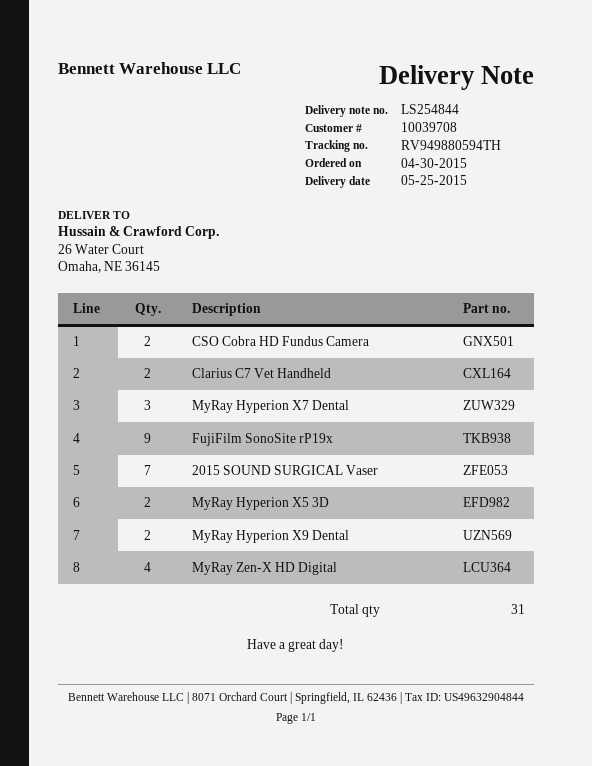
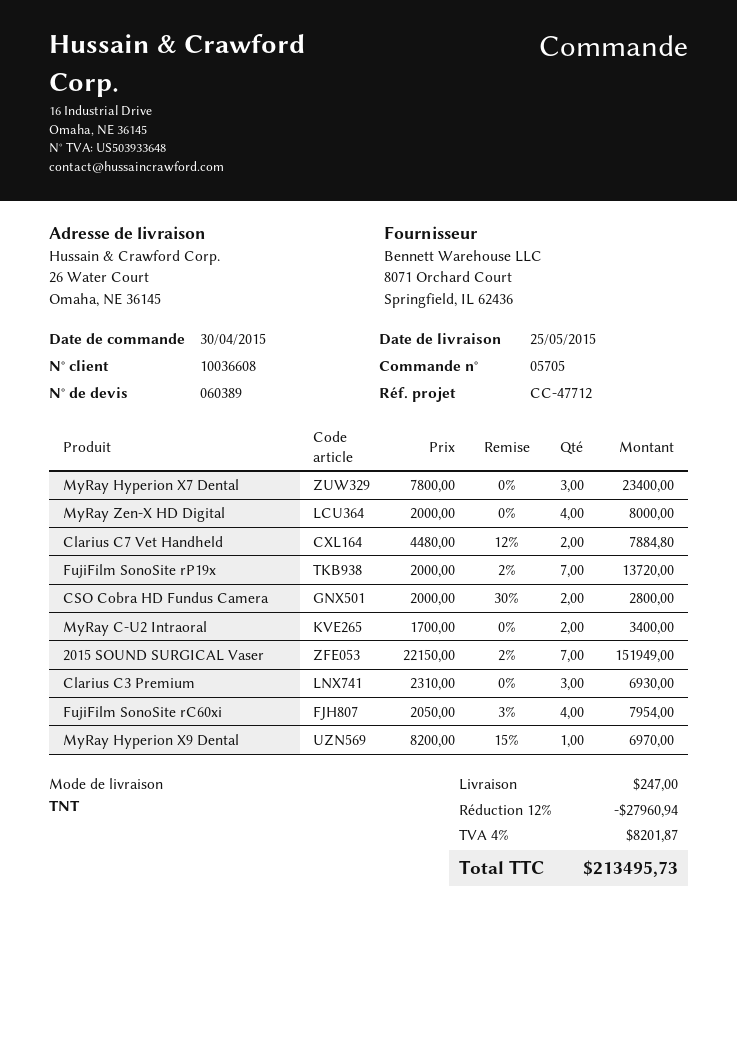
customer number: 10039708 -> 10036608
FujiFilm SonoSite rP19x: 9 -> 7
MyRay Hyperion X5 3D: 2 -> none
MyRay Hyperion X9 Dental: 2 -> 1
MyRay C-U2 Intraoral: none -> 2
Clarius C3 Premium: none -> 3
FujiFilm SonoSite rC60xi: none -> 4

